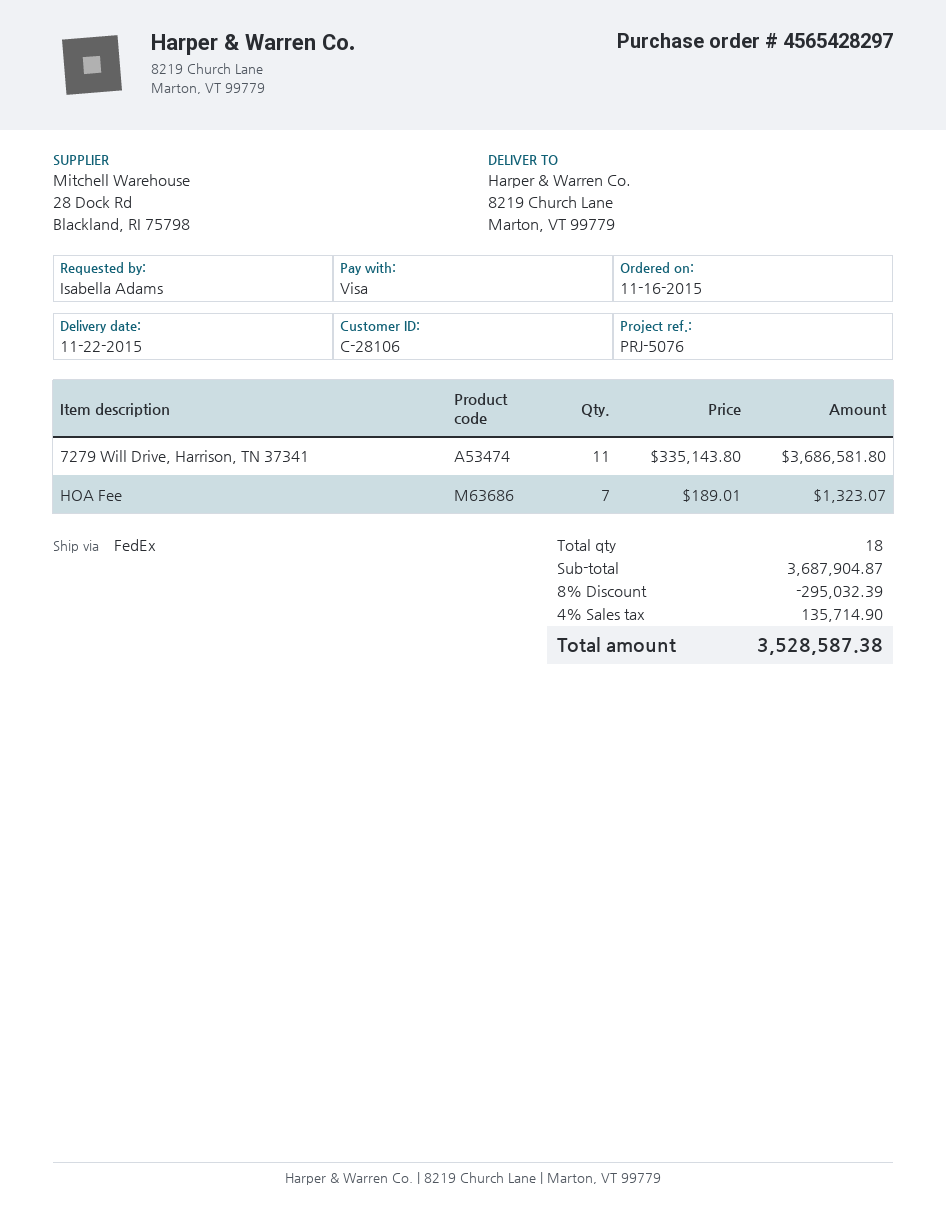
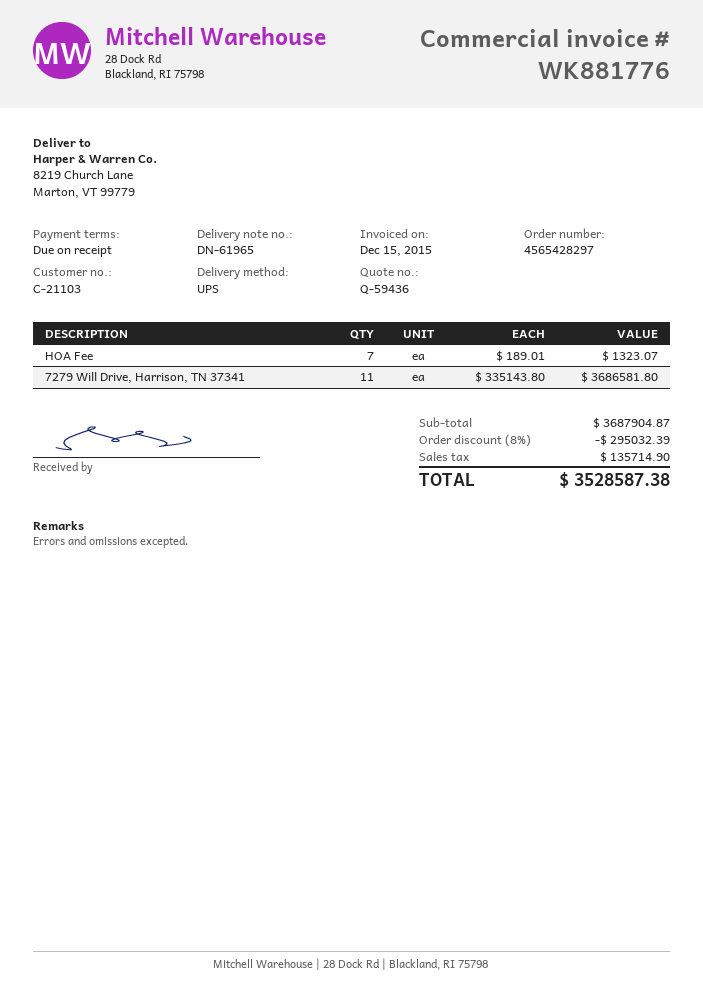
customer number: C-28106 -> C-21103
shipping method: FedEx -> UPS

